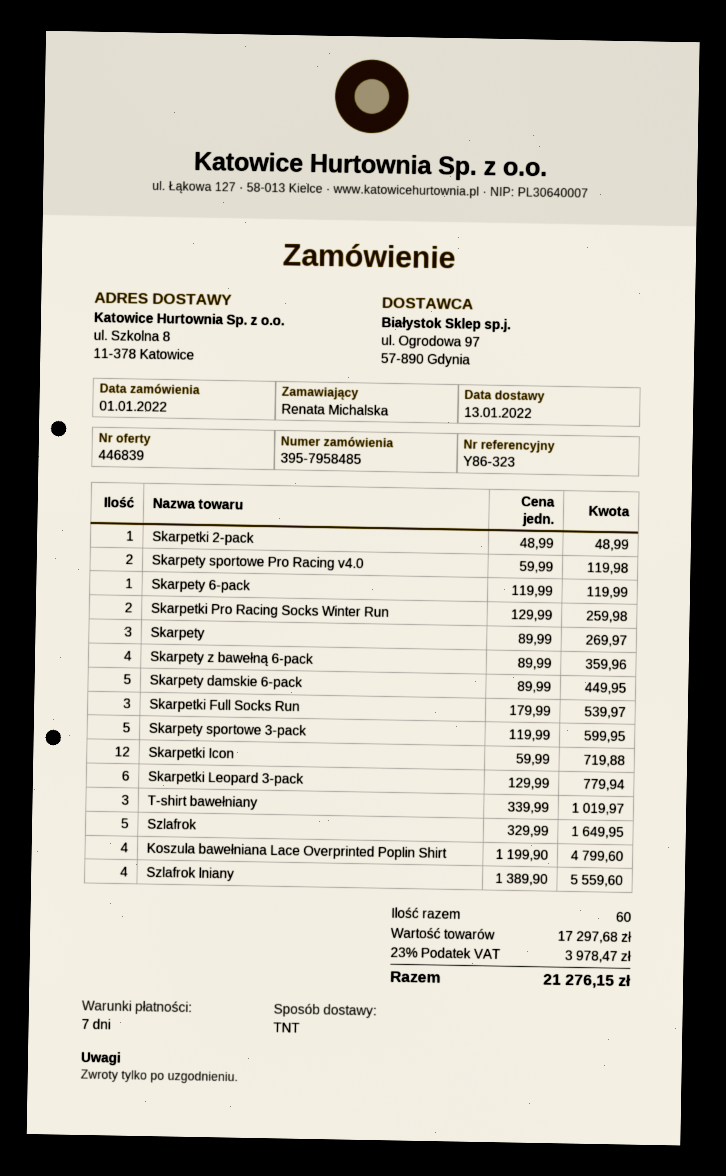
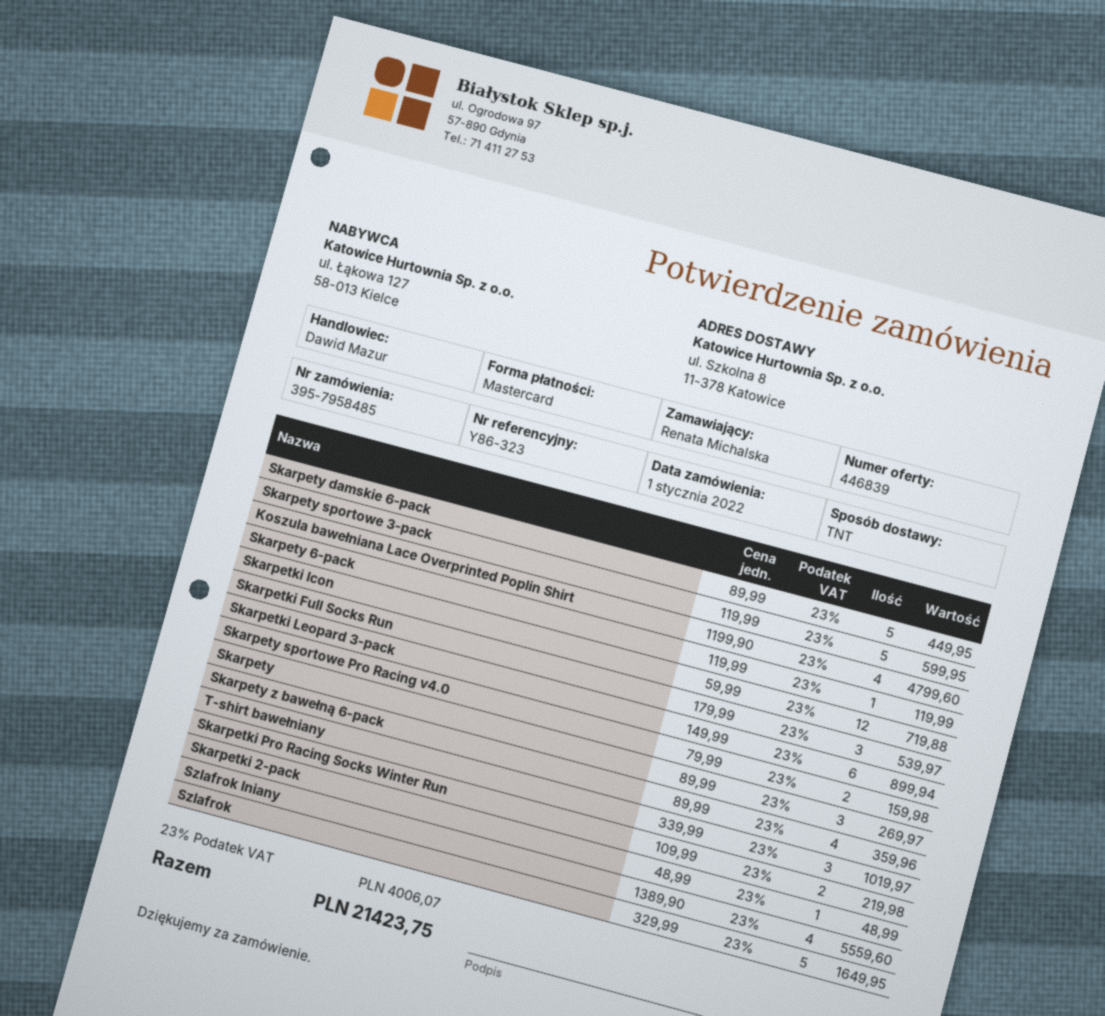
Skarpety sportowe Pro Racing v4.0: 2 x 59.99 = 119.98 -> 2 x 79.99 = 159.98
Skarpetki Pro Racing Socks Winter Run: 2 x 129.99 = 259.98 -> 2 x 109.99 = 219.98
Skarpetki Leopard 3-pack: 6 x 129.99 = 779.94 -> 6 x 149.99 = 899.94
tax: 23% = 3978.47 -> 23% = 4006.07
total: 21276.15 -> 21423.75

